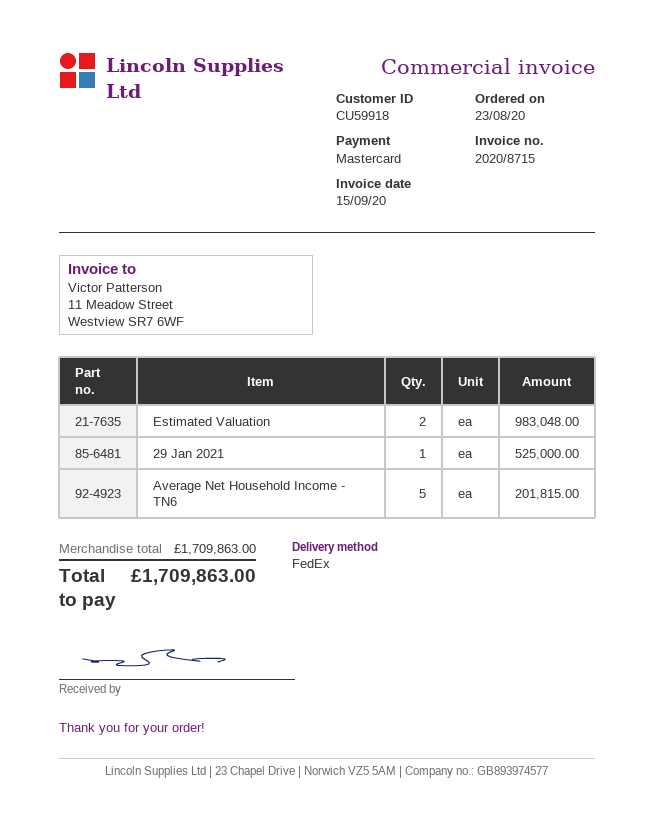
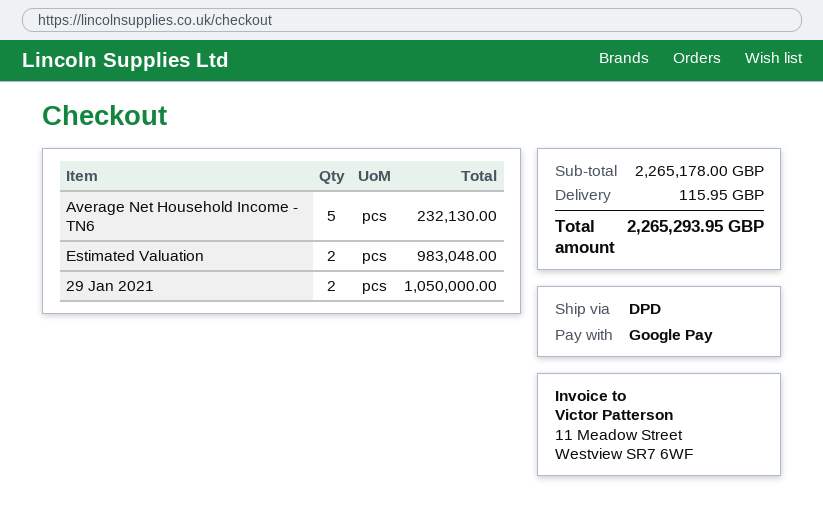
payment method: Mastercard -> Google Pay
shipping method: FedEx -> DPD
29 Jan 2021: 1 for 525000.00 -> 2 for 1050000.00
Average Net Household Income - TN6: 5 for 201815.00 -> 5 for 232130.00
subtotal: 1709863.00 -> 2265178.00
shipping: none -> 115.95
total: 1709863.00 -> 2265293.95

